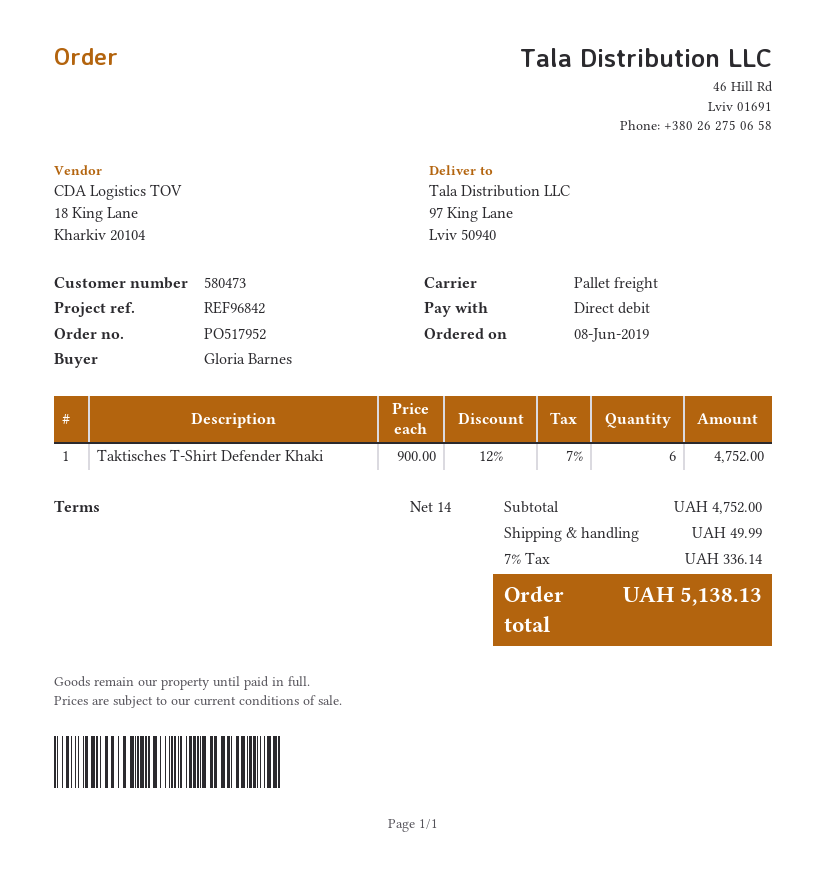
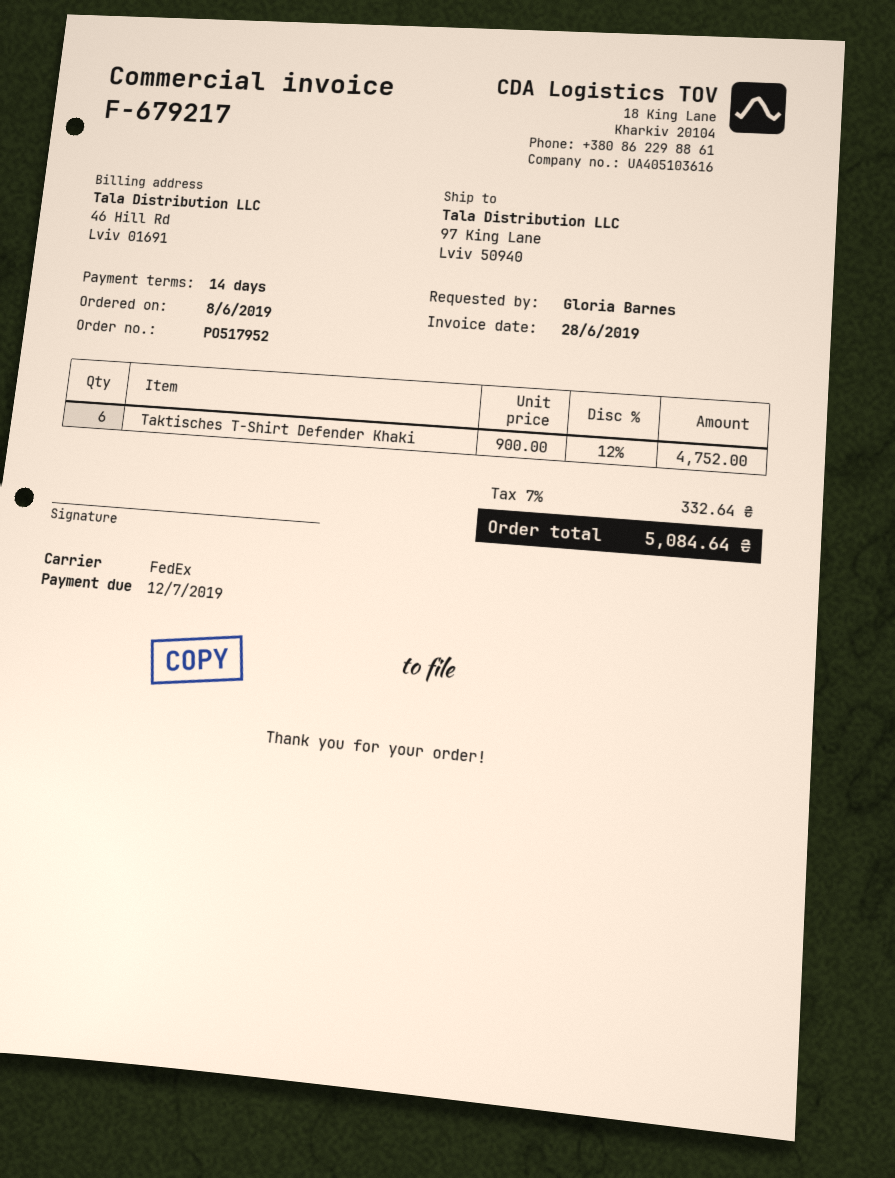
shipping method: pallet freight -> FedEx
shipping: 49.99 -> none
tax: 7% = 336.14 -> 7% = 332.64
total: 5138.13 -> 5084.64

